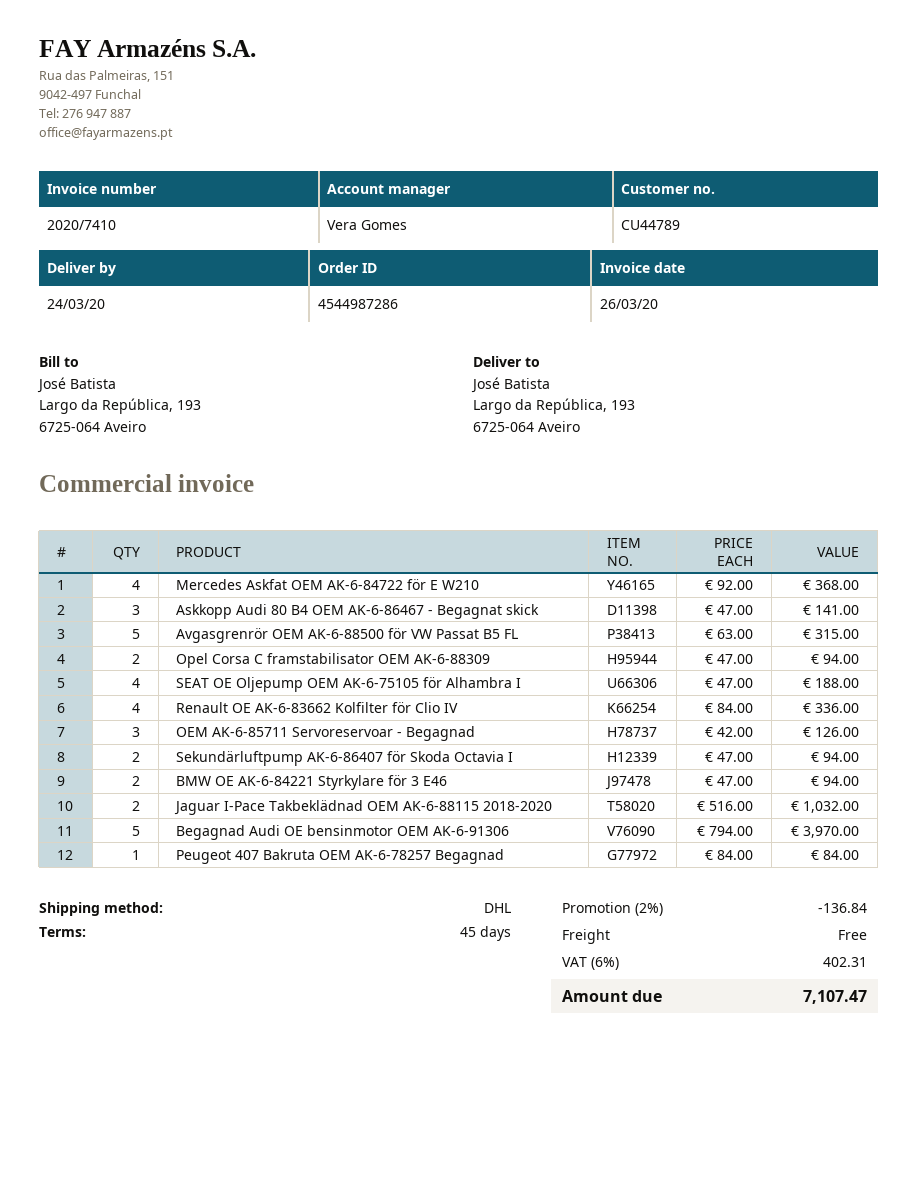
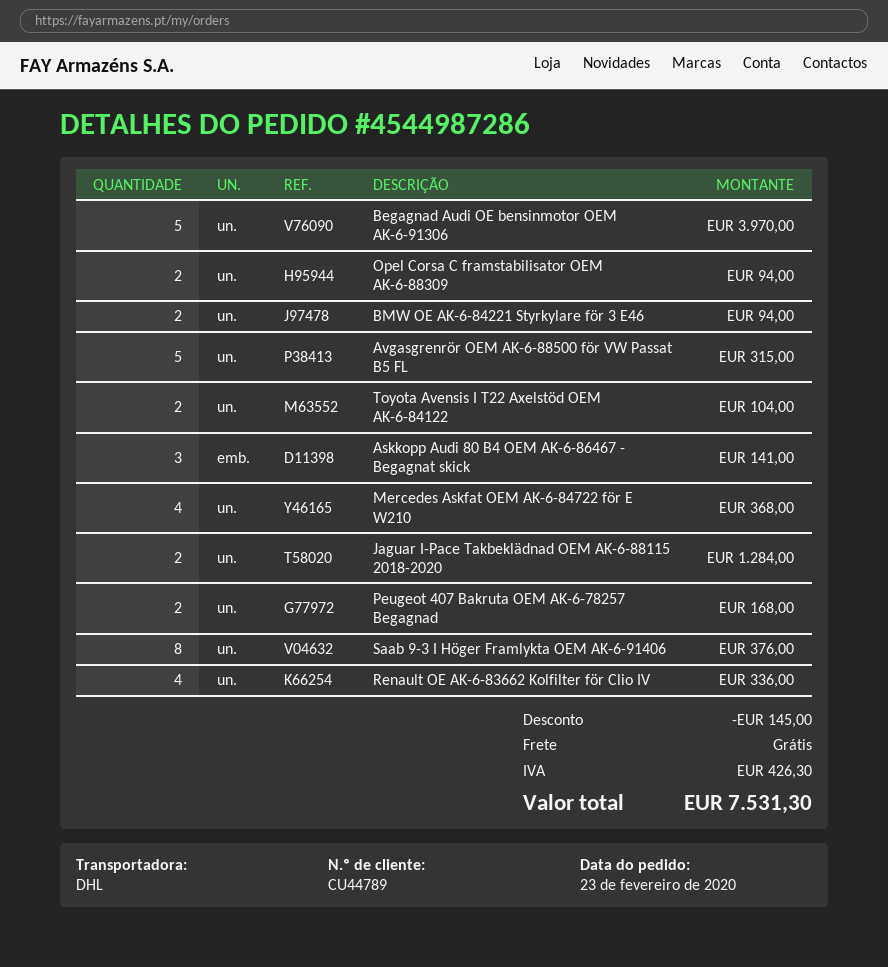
SEAT OE Oljepump OEM AK-6-75105 för Alhambra I: 4 for 188.00 -> none
OEM AK-6-85711 Servoreservoar - Begagnad: 3 for 126.00 -> none
Sekundärluftpump AK-6-86407 för Skoda Octavia I: 2 for 94.00 -> none
Jaguar I-Pace Takbeklädnad OEM AK-6-88115 2018-2020: 2 for 1032.00 -> 2 for 1284.00
Peugeot 407 Bakruta OEM AK-6-78257 Begagnad: 1 for 84.00 -> 2 for 168.00
Toyota Avensis I T22 Axelstöd OEM AK-6-84122: none -> 2 for 104.00
Saab 9-3 I Höger Framlykta OEM AK-6-91406: none -> 8 for 376.00
discount: 136.84 -> 145.00
tax: 402.31 -> 426.30
total: 7107.47 -> 7531.30

